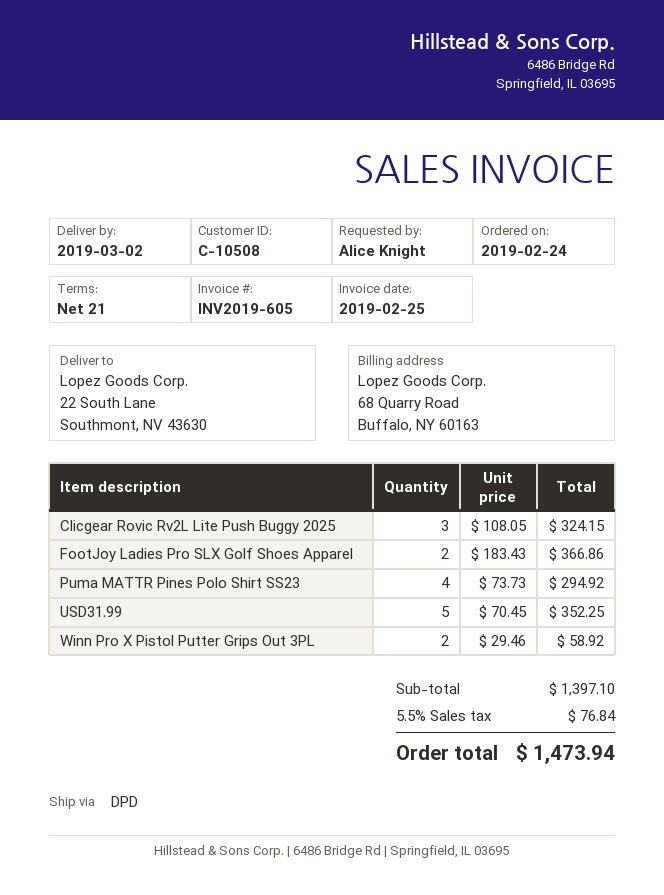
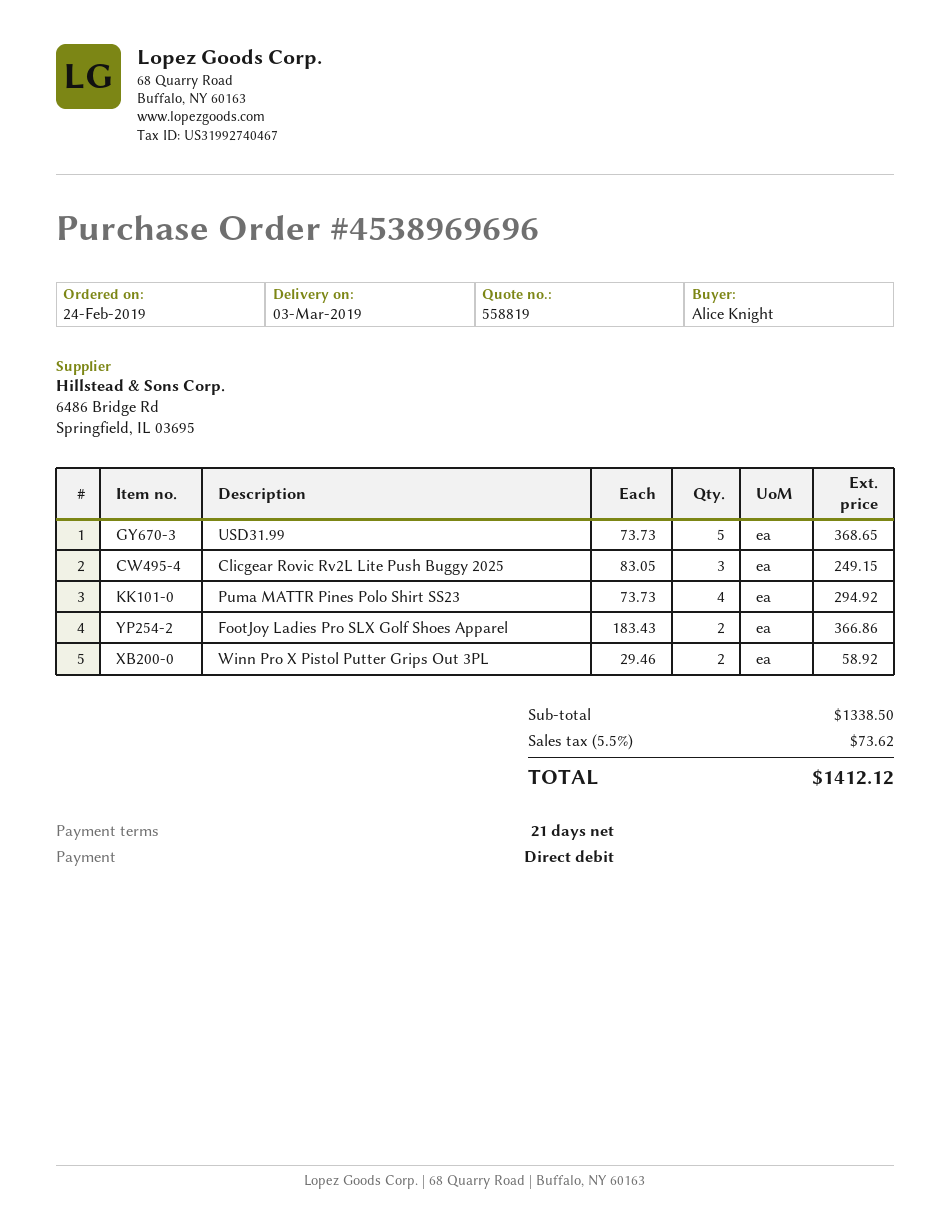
delivery date: 2019-03-02 -> 2019-03-03
Clicgear Rovic Rv2L Lite Push Buggy 2025: 3 x 108.05 = 324.15 -> 3 x 83.05 = 249.15
USD31.99: 5 x 70.45 = 352.25 -> 5 x 73.73 = 368.65
subtotal: 1397.10 -> 1338.50
tax: 5.5% = 76.84 -> 5.5% = 73.62
total: 1473.94 -> 1412.12

